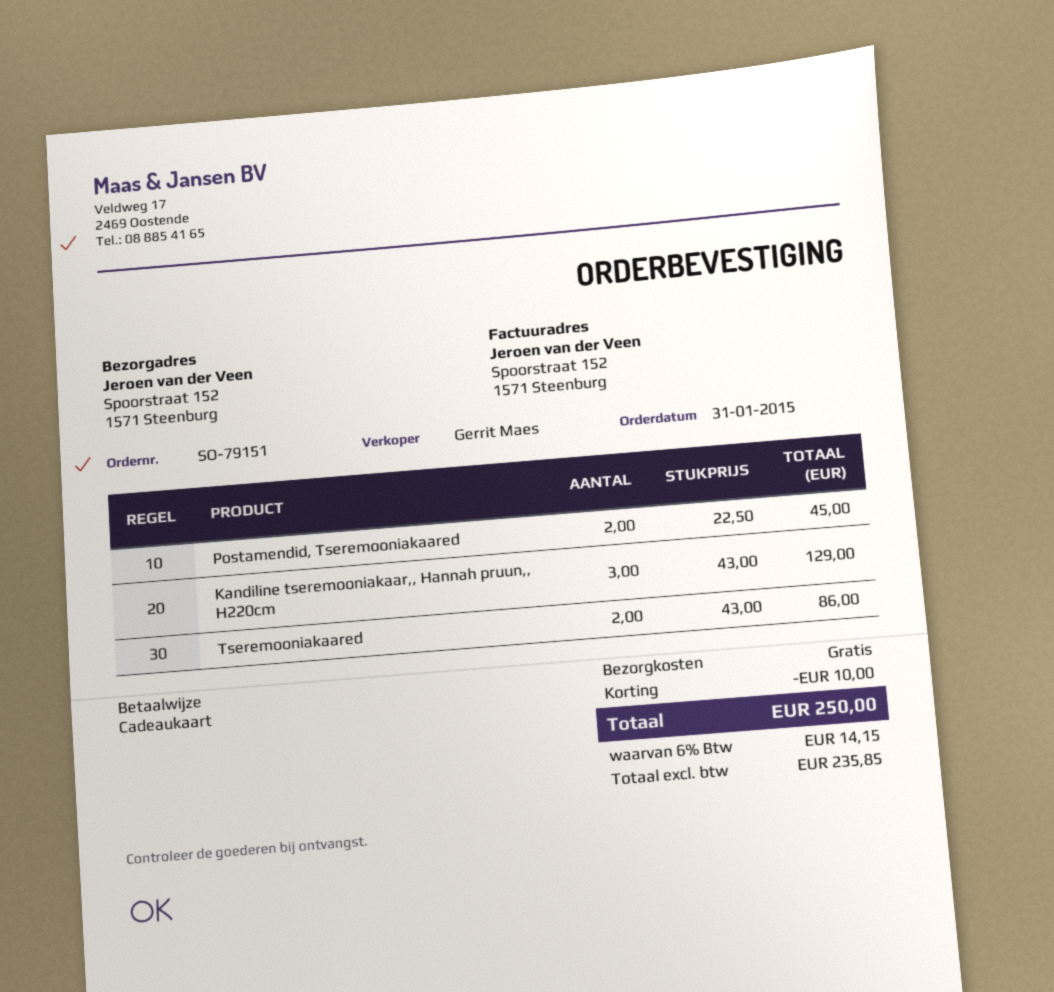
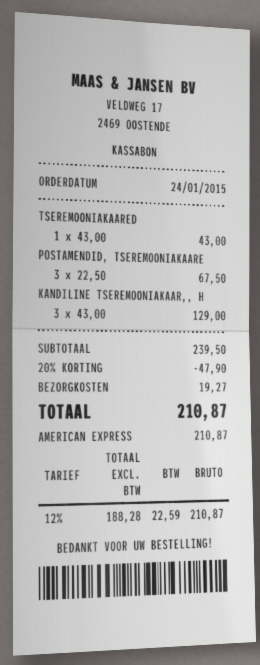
order date: 2015-01-31 -> 2015-01-24
payment method: gift card -> American Express
Postamendid, Tseremooniakaared: 2 x 22.50 = 45.00 -> 3 x 22.50 = 67.50
Tseremooniakaared: 2 x 43.00 = 86.00 -> 1 x 43.00 = 43.00
discount: 10.00 -> 47.90
shipping: 0.00 -> 19.27
net: 235.85 -> 188.28
tax: 6% = 14.15 -> 12% = 22.59
total: 250.00 -> 210.87

